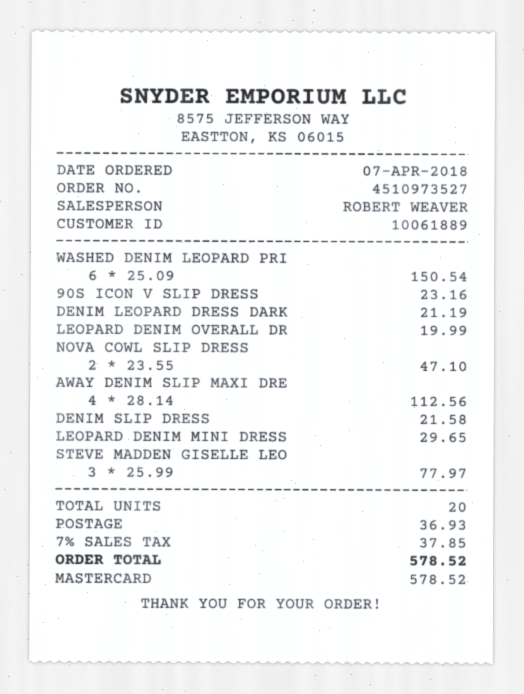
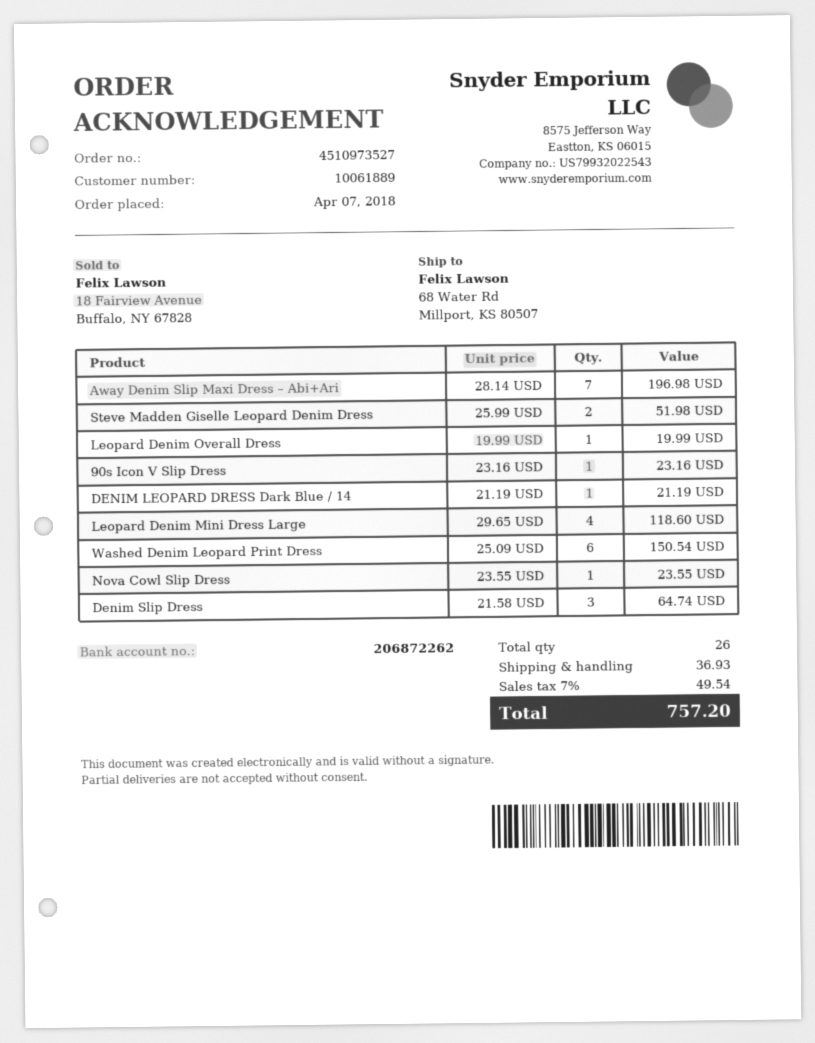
NOVA COWL SLIP DRESS: 2 x 23.55 = 47.10 -> 1 x 23.55 = 23.55
AWAY DENIM SLIP MAXI DRE: 4 x 28.14 = 112.56 -> 7 x 28.14 = 196.98
DENIM SLIP DRESS: 1 x 21.58 = 21.58 -> 3 x 21.58 = 64.74
LEOPARD DENIM MINI DRESS: 1 x 29.65 = 29.65 -> 4 x 29.65 = 118.60
STEVE MADDEN GISELLE LEO: 3 x 25.99 = 77.97 -> 2 x 25.99 = 51.98
total quantity: 20 -> 26
tax: 7% = 37.85 -> 7% = 49.54
total: 578.52 -> 757.20

